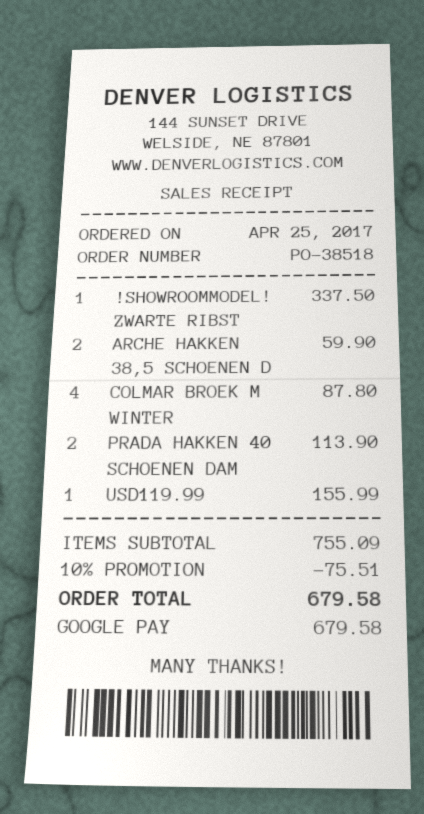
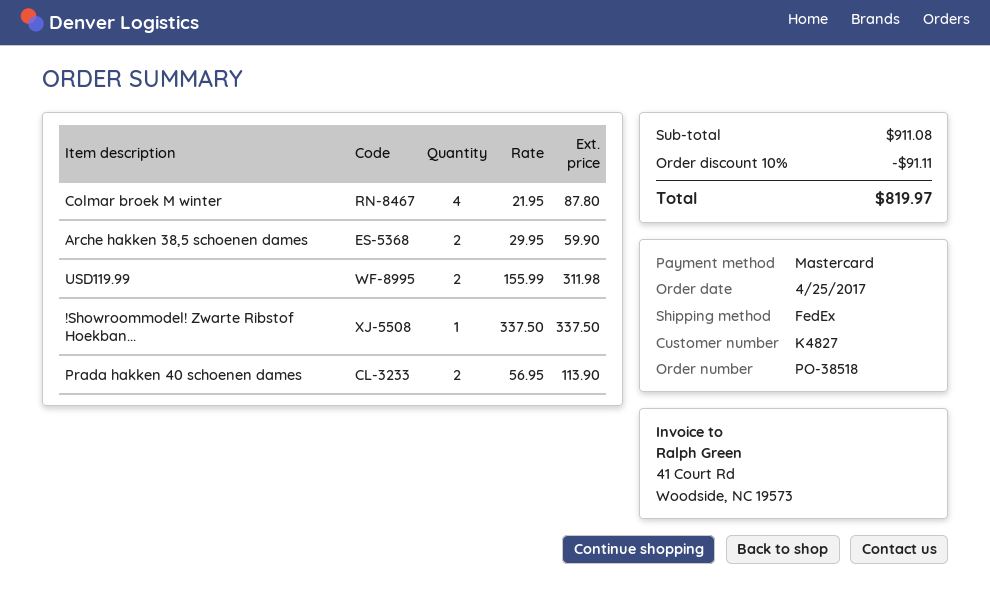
payment method: Google Pay -> Mastercard
USD119.99: 1 for 155.99 -> 2 for 311.98
subtotal: 755.09 -> 911.08
discount: 10% = 75.51 -> 10% = 91.11
total: 679.58 -> 819.97

